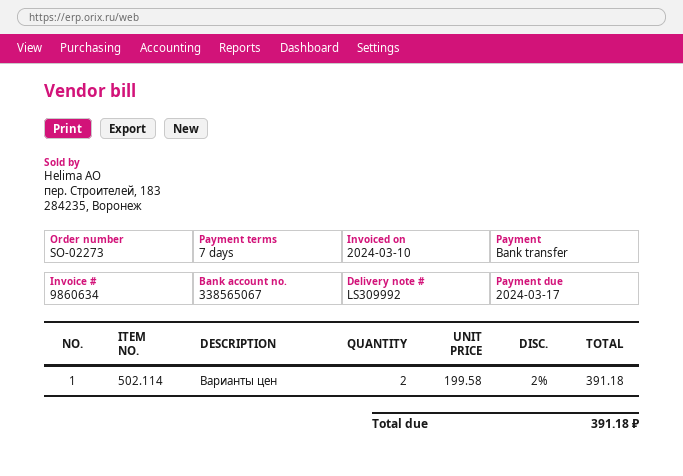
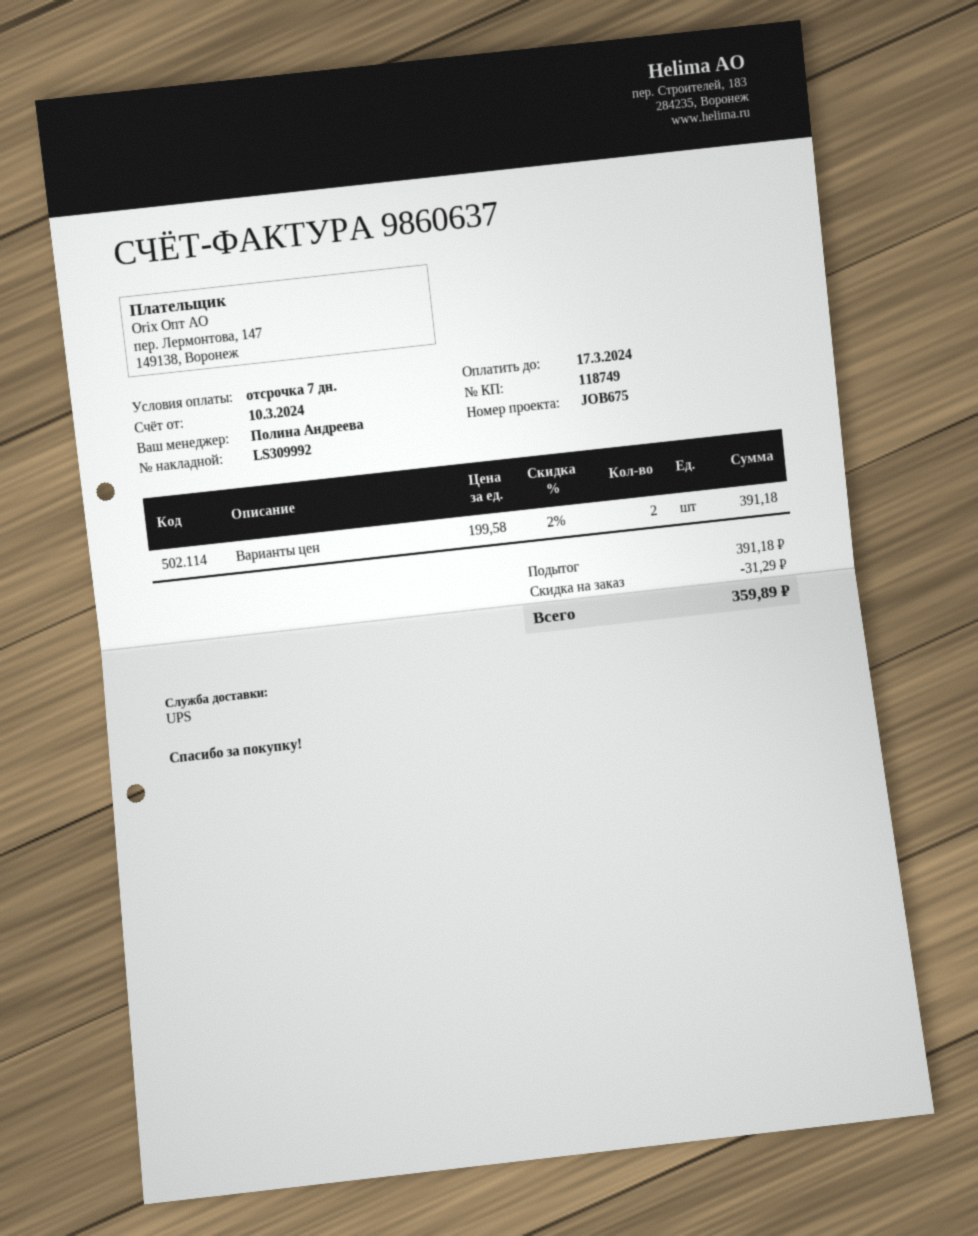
invoice number: 9860634 -> 9860637
discount: none -> 31.29
total: 391.18 -> 359.89

